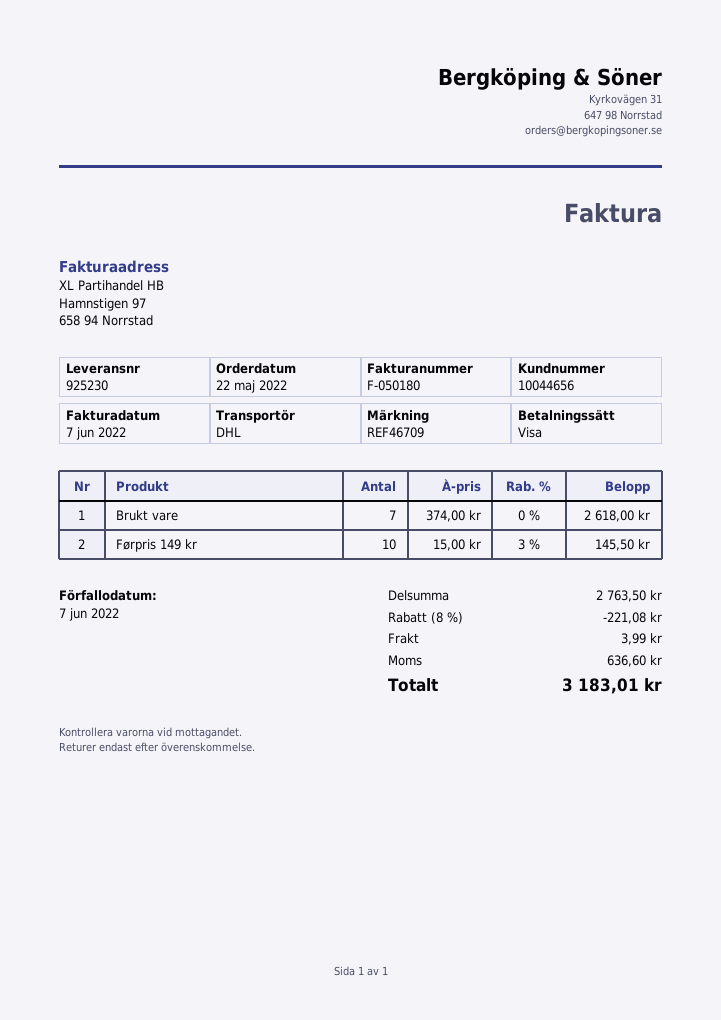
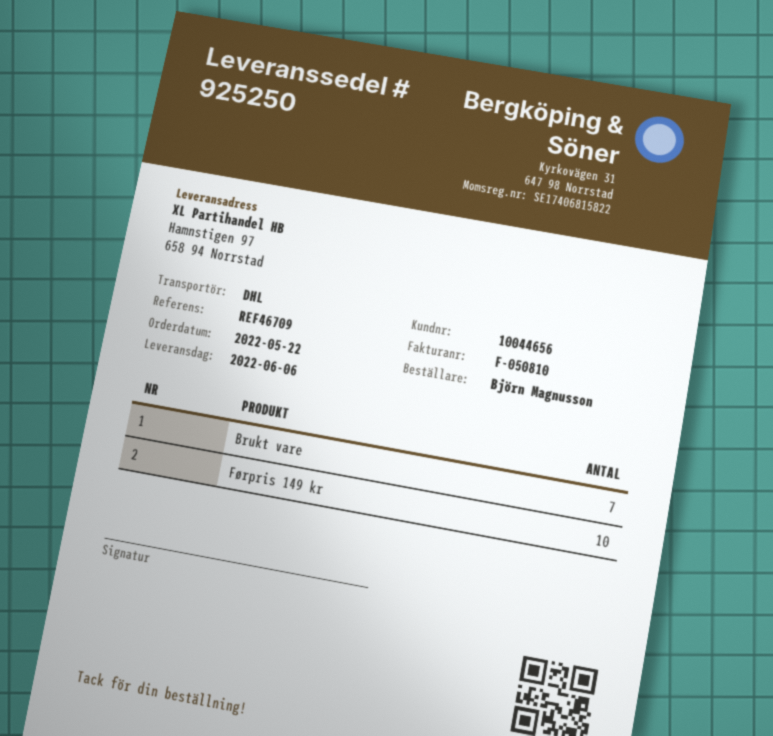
delivery note number: 925230 -> 925250
invoice number: F-050180 -> F-050810

